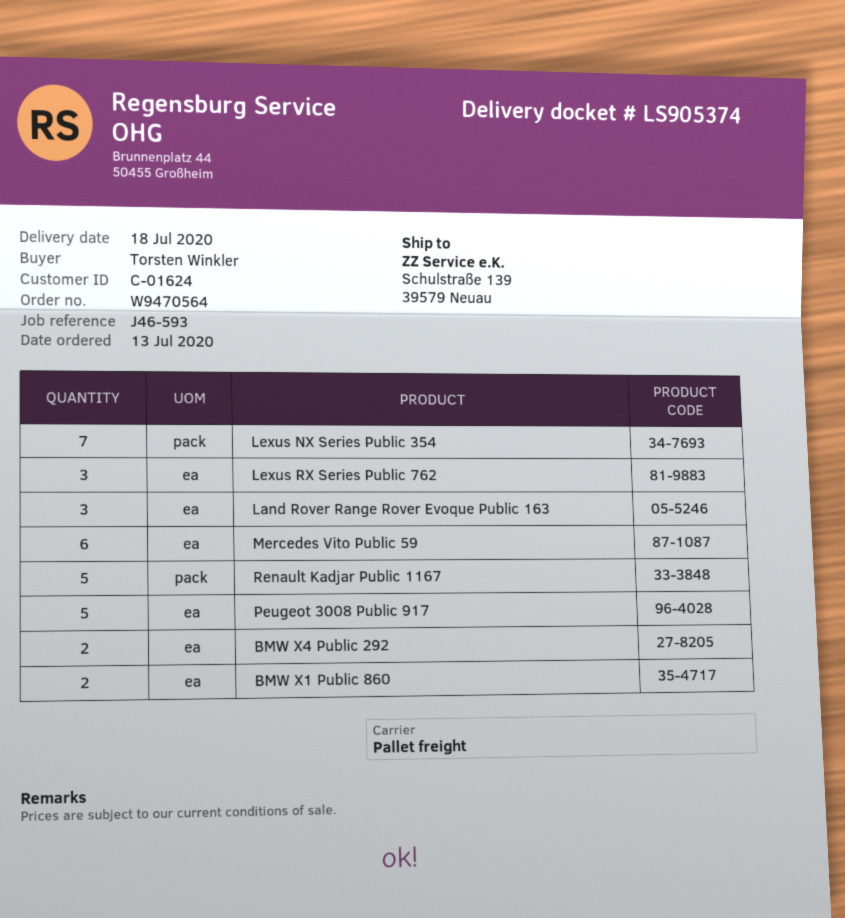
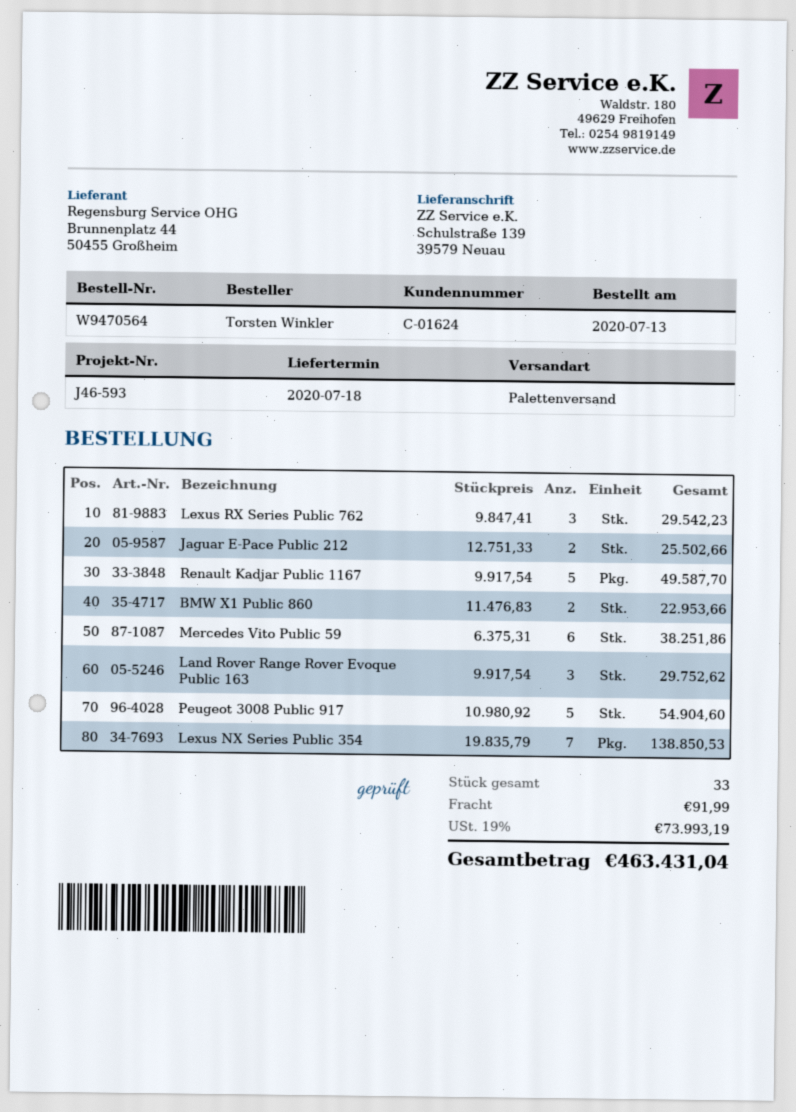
BMW X4 Public 292: 2 -> none
Jaguar E-Pace Public 212: none -> 2

